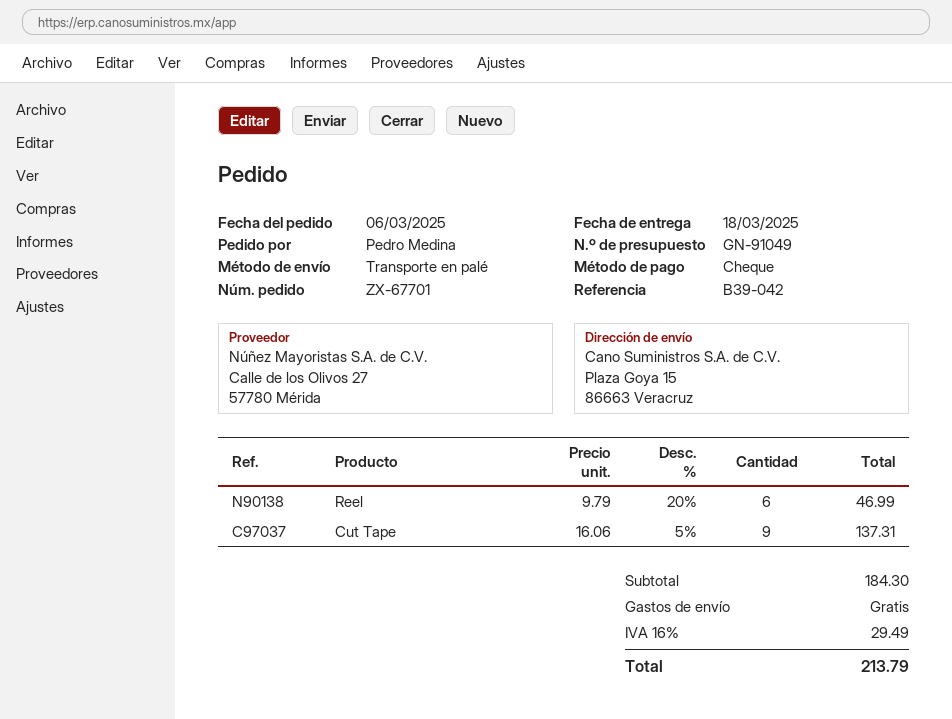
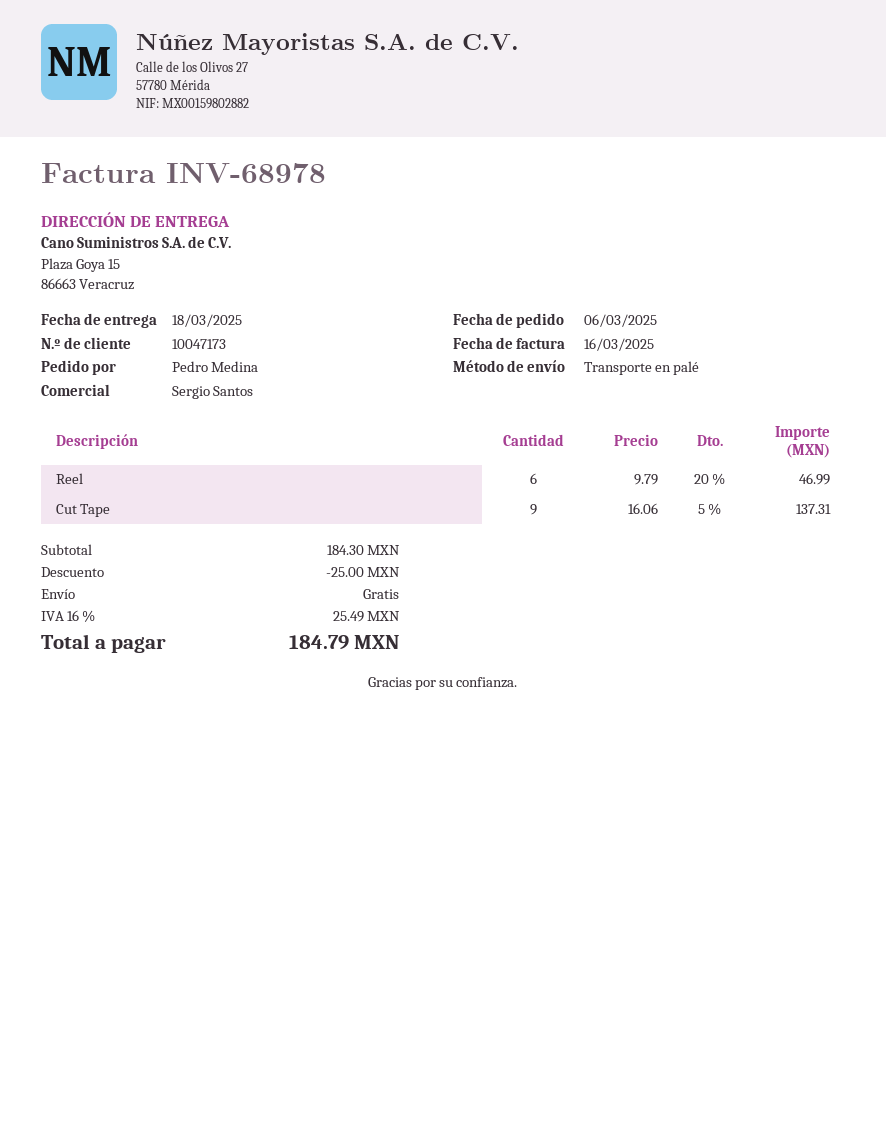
discount: none -> 25.00
tax: 16% = 29.49 -> 16% = 25.49
total: 213.79 -> 184.79

